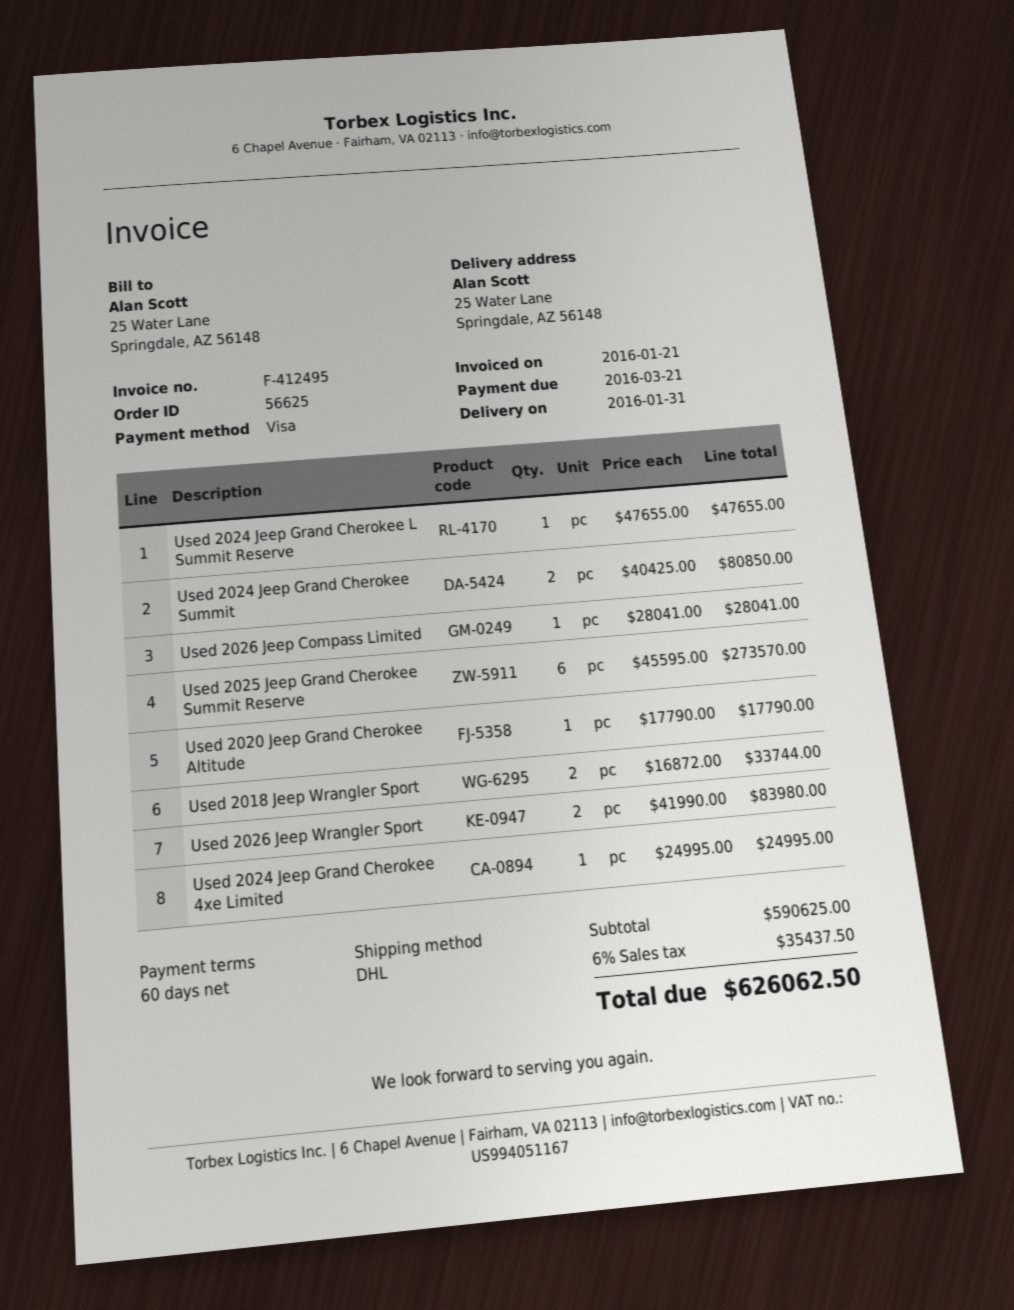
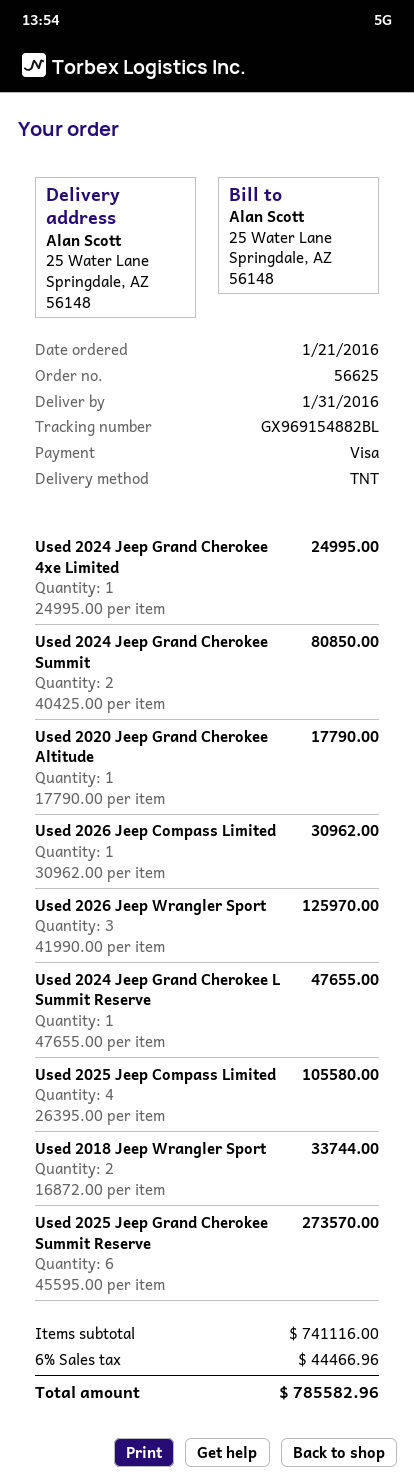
shipping method: DHL -> TNT
Used 2026 Jeep Compass Limited: 1 x 28041.00 = 28041.00 -> 1 x 30962.00 = 30962.00
Used 2026 Jeep Wrangler Sport: 2 x 41990.00 = 83980.00 -> 3 x 41990.00 = 125970.00
Used 2025 Jeep Compass Limited: none -> 4 x 26395.00 = 105580.00
subtotal: 590625.00 -> 741116.00
tax: 6% = 35437.50 -> 6% = 44466.96
total: 626062.50 -> 785582.96

